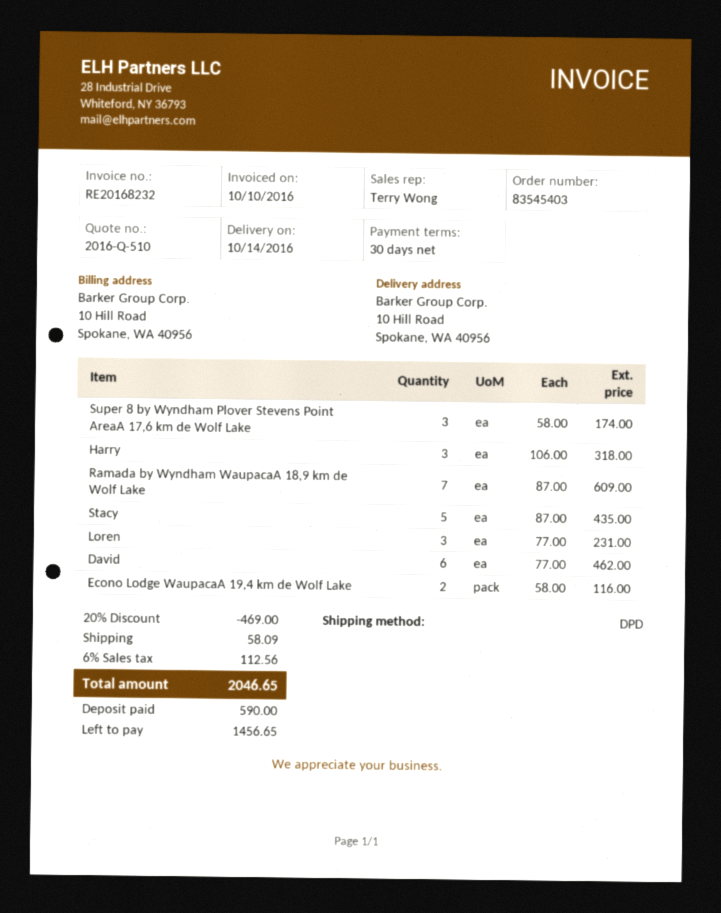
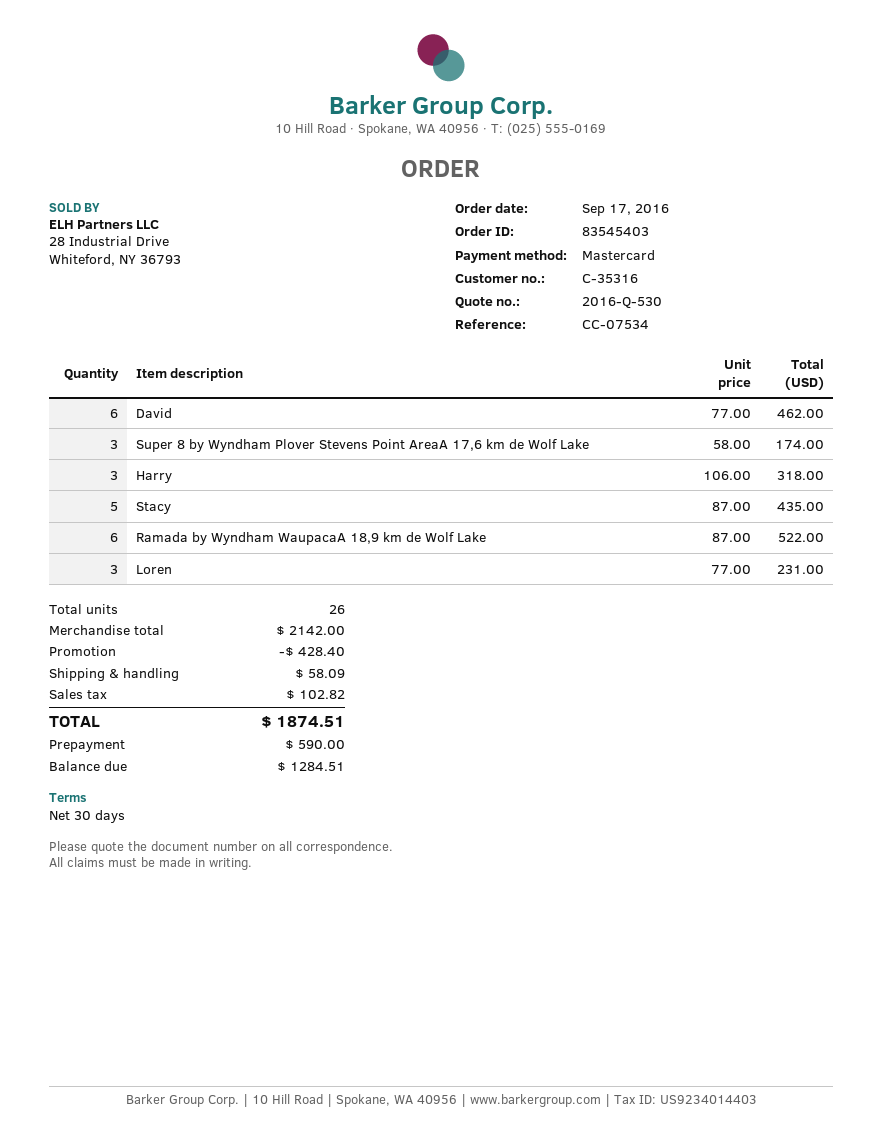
quote number: 2016-Q-510 -> 2016-Q-530
Ramada by Wyndham WaupacaA 18,9 km de Wolf Lake: 7 x 87.00 = 609.00 -> 6 x 87.00 = 522.00
Econo Lodge WaupacaA 19,4 km de Wolf Lake: 2 x 58.00 = 116.00 -> none
discount: 469.00 -> 428.40
tax: 112.56 -> 102.82
total: 2046.65 -> 1874.51
balance: 1456.65 -> 1284.51

